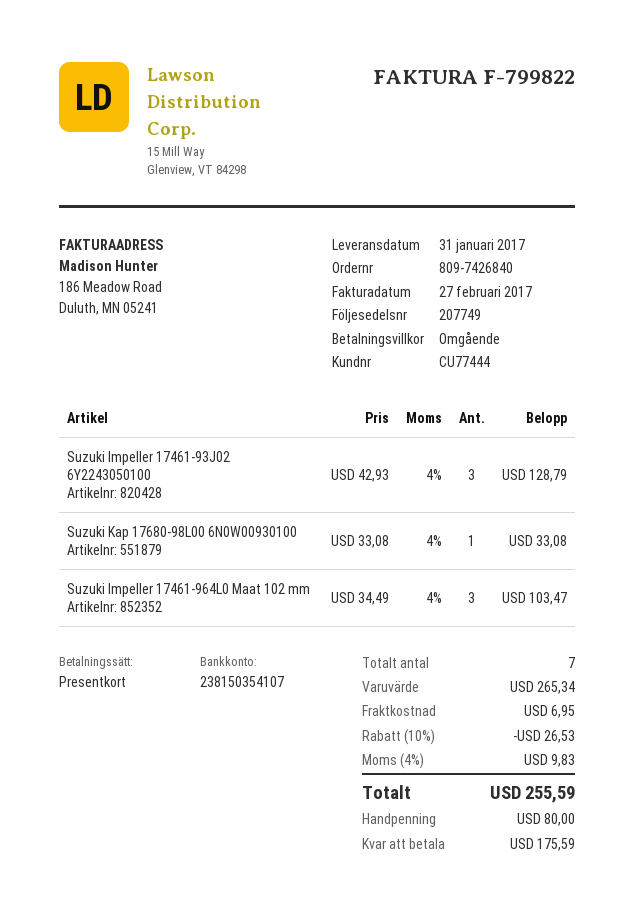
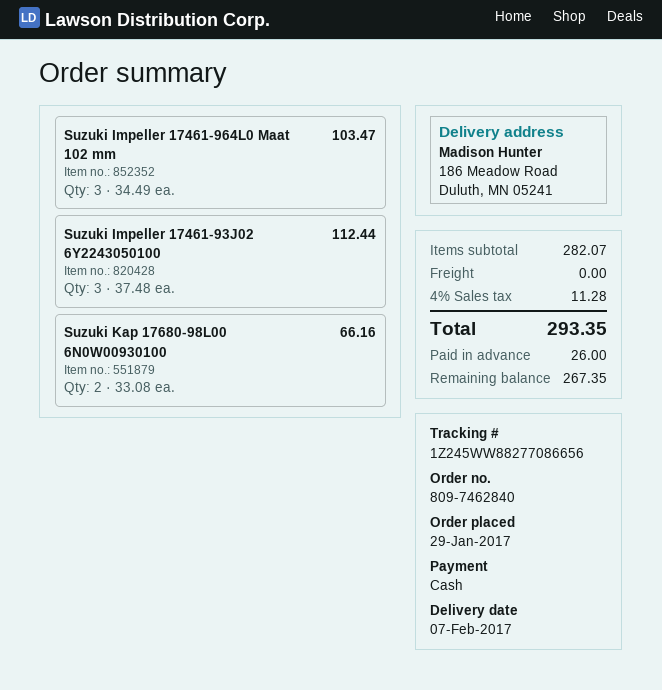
order number: 809-7426840 -> 809-7462840
delivery date: 2017-01-31 -> 2017-02-07
payment method: gift card -> cash
Suzuki Impeller 17461-93J02 6Y2243050100: 3 x 42.93 = 128.79 -> 3 x 37.48 = 112.44
Suzuki Kap 17680-98L00 6N0W00930100: 1 x 33.08 = 33.08 -> 2 x 33.08 = 66.16
subtotal: 265.34 -> 282.07
discount: 10% = 26.53 -> none
shipping: 6.95 -> 0.00
tax: 4% = 9.83 -> 4% = 11.28
total: 255.59 -> 293.35
deposit: 80.00 -> 26.00
balance: 175.59 -> 267.35

